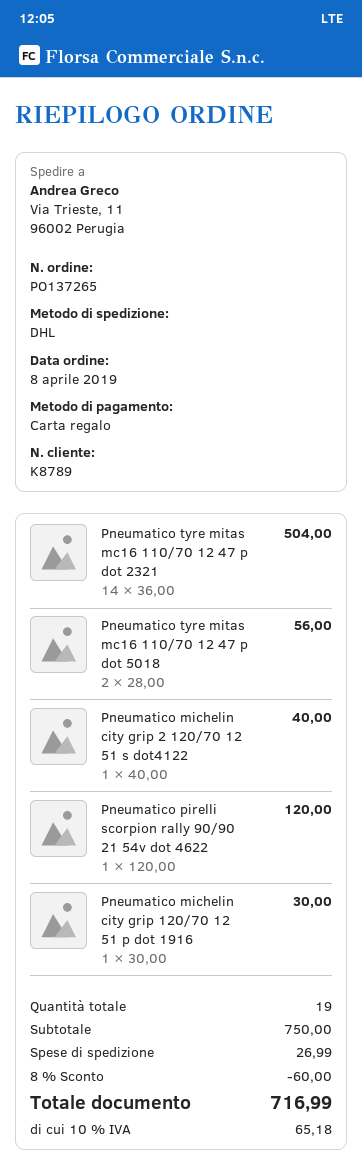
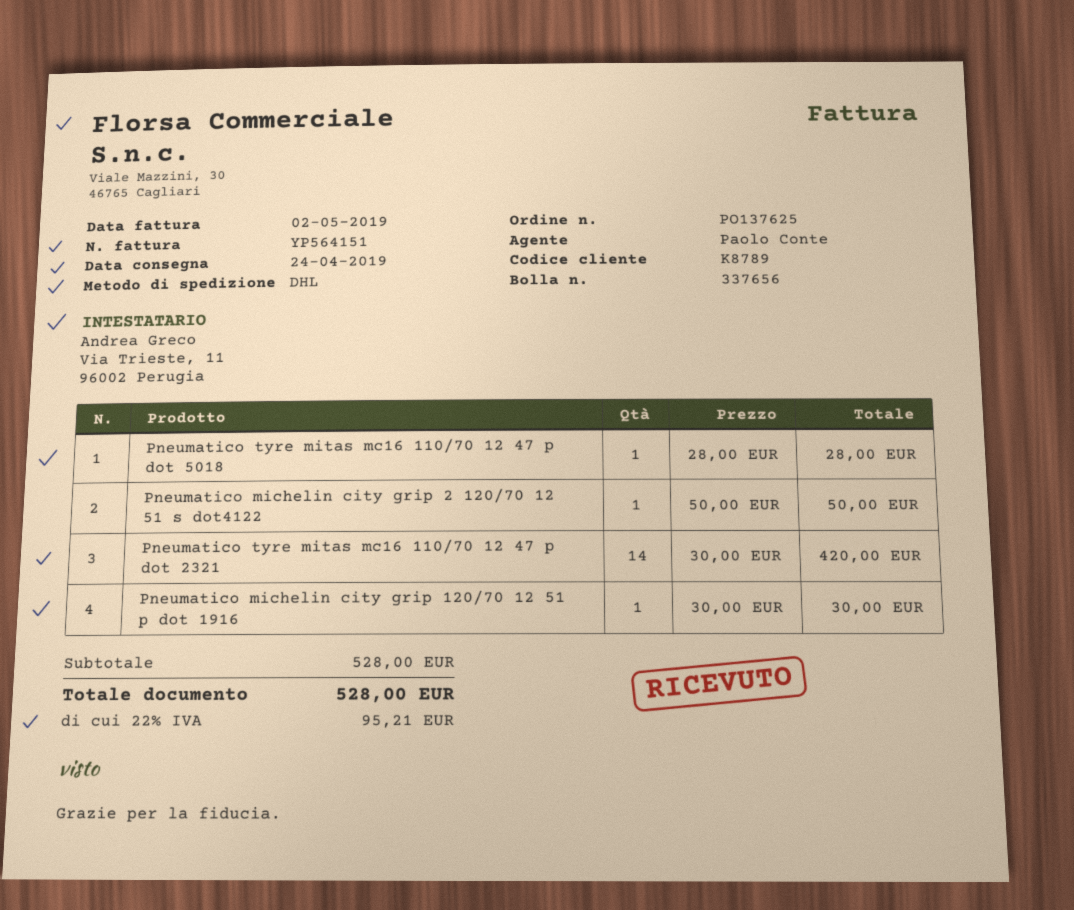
order number: PO137265 -> PO137625
Pneumatico tyre mitas mc16 110/70 12 47 p dot 2321: 14 x 36.00 = 504.00 -> 14 x 30.00 = 420.00
Pneumatico tyre mitas mc16 110/70 12 47 p dot 5018: 2 x 28.00 = 56.00 -> 1 x 28.00 = 28.00
Pneumatico michelin city grip 2 120/70 12 51 s dot4122: 1 x 40.00 = 40.00 -> 1 x 50.00 = 50.00
Pneumatico pirelli scorpion rally 90/90 21 54v dot 4622: 1 x 120.00 = 120.00 -> none
subtotal: 750.00 -> 528.00
discount: 8% = 60.00 -> none
shipping: 26.99 -> none
tax: 10% = 65.18 -> 22% = 95.21
total: 716.99 -> 528.00

